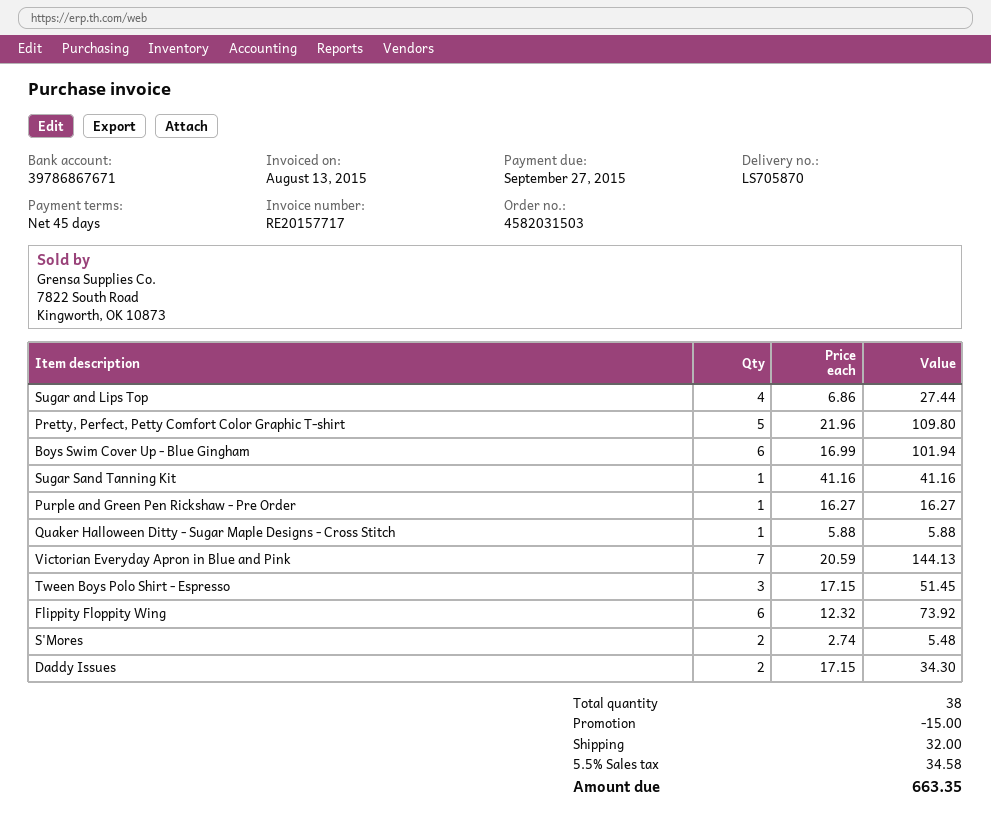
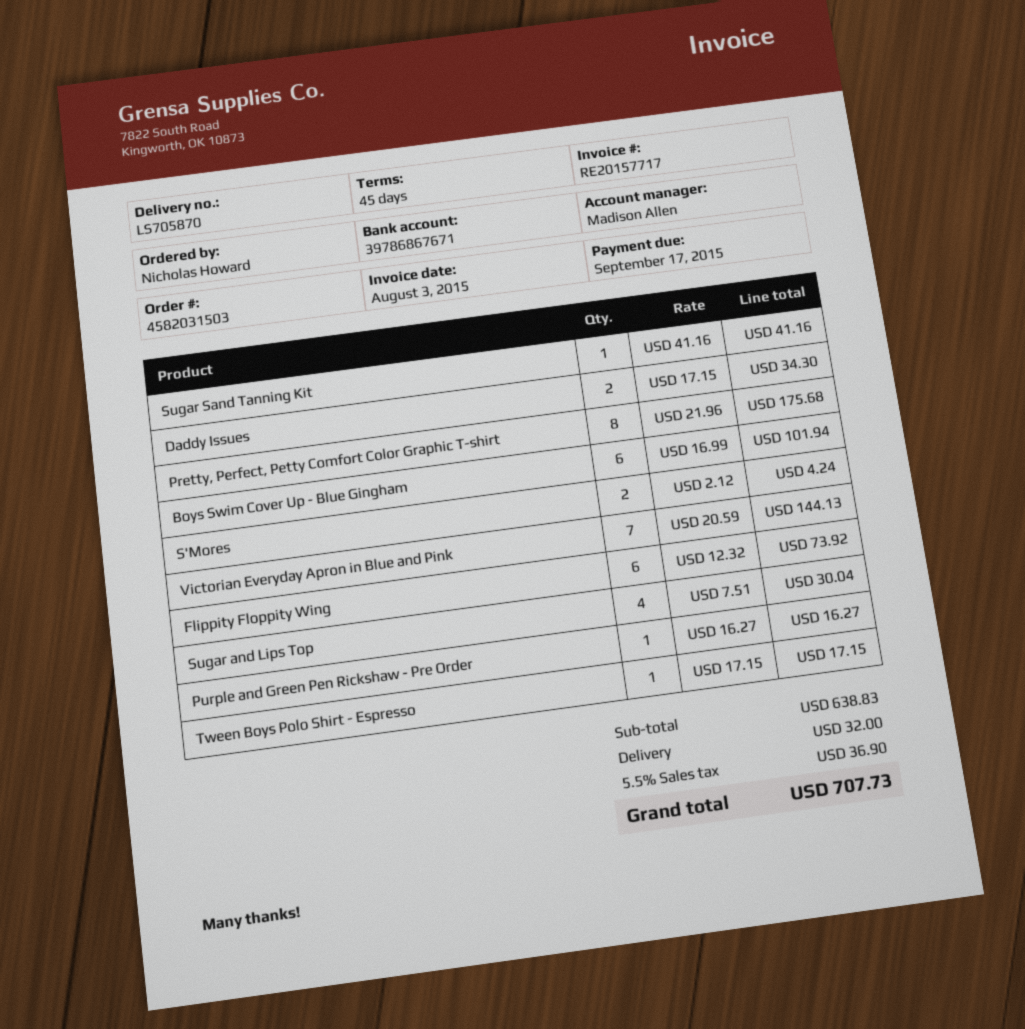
invoice date: 2015-08-13 -> 2015-08-03
due date: 2015-09-27 -> 2015-09-17
Sugar and Lips Top: 4 x 6.86 = 27.44 -> 4 x 7.51 = 30.04
Pretty, Perfect, Petty Comfort Color Graphic T-shirt: 5 x 21.96 = 109.80 -> 8 x 21.96 = 175.68
Quaker Halloween Ditty - Sugar Maple Designs - Cross Stitch: 1 x 5.88 = 5.88 -> none
Tween Boys Polo Shirt - Espresso: 3 x 17.15 = 51.45 -> 1 x 17.15 = 17.15
S'Mores: 2 x 2.74 = 5.48 -> 2 x 2.12 = 4.24
discount: 15.00 -> none
tax: 5.5% = 34.58 -> 5.5% = 36.90
total: 663.35 -> 707.73

